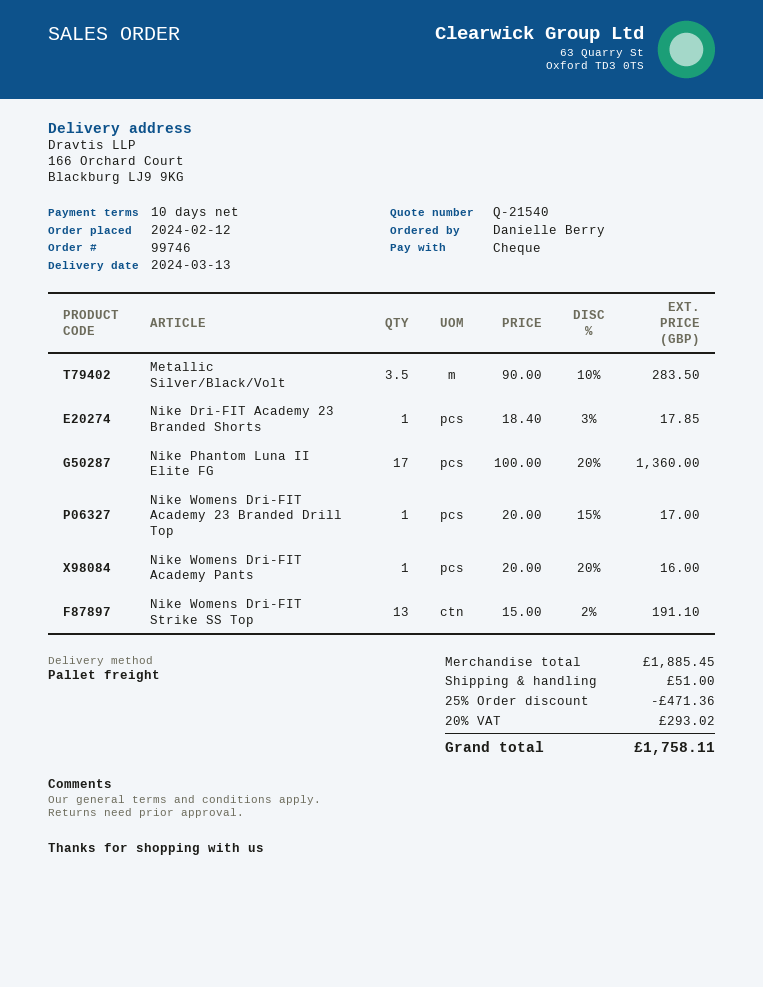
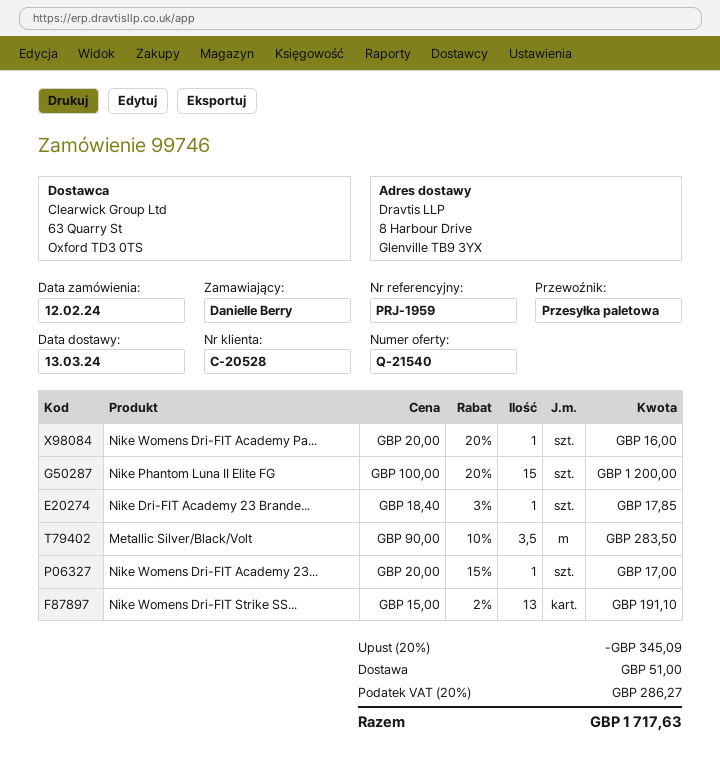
ship to: 166 Orchard Court, Blackburg LJ9 9KG -> 8 Harbour Drive, Glenville TB9 3YX
Nike Phantom Luna II Elite FG: 17 x 100.00 - 20% = 1360.00 -> 15 x 100.00 - 20% = 1200.00
discount: 25% = 471.36 -> 20% = 345.09
tax: 20% = 293.02 -> 20% = 286.27
total: 1758.11 -> 1717.63

